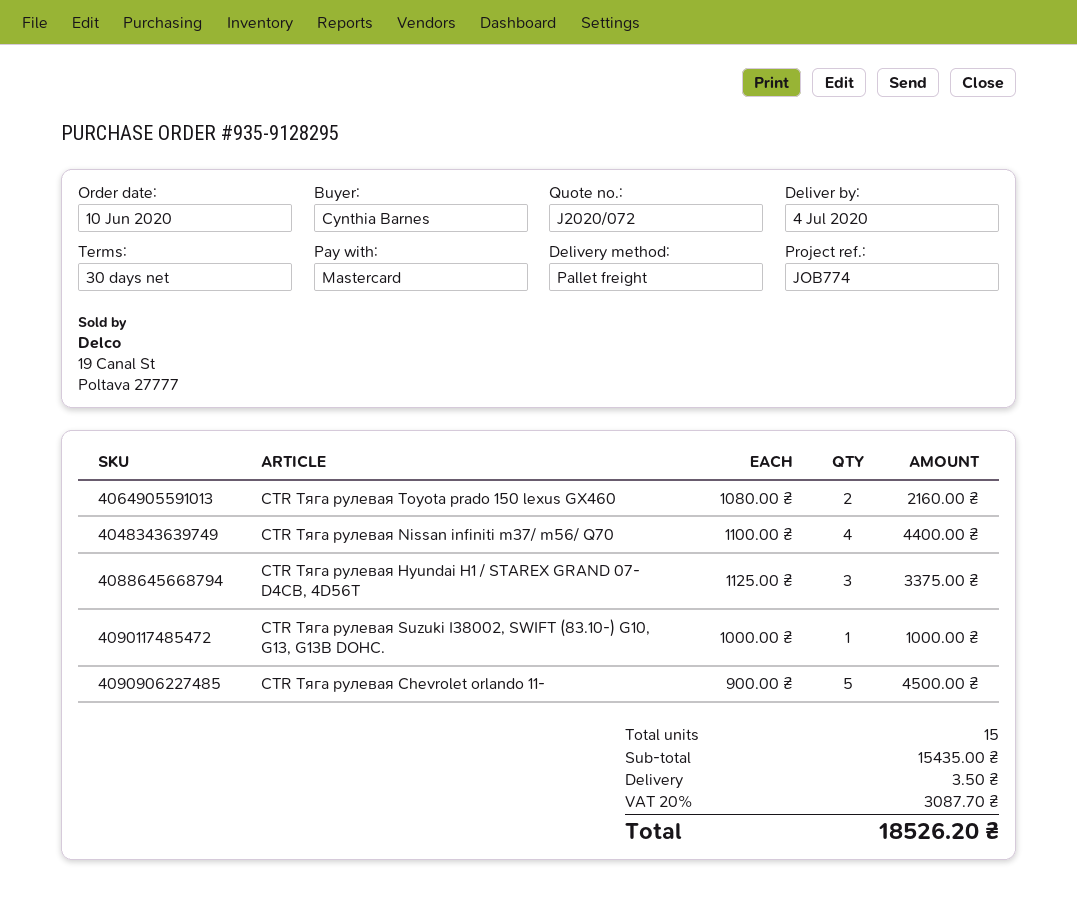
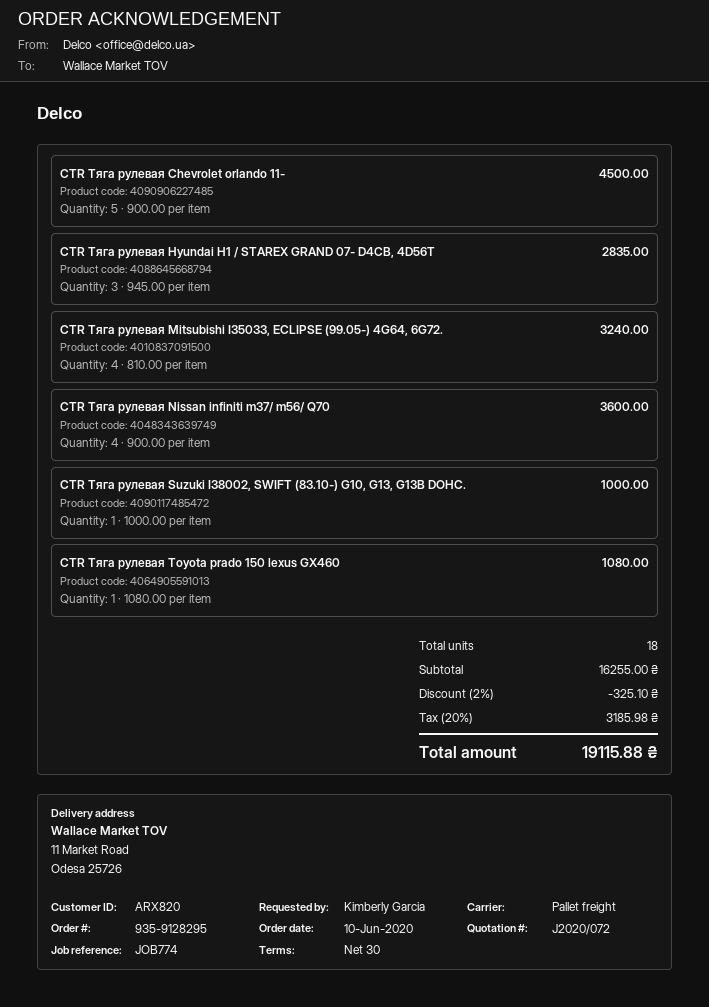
ordered by: Cynthia Barnes -> Kimberly Garcia
CTR Тяга рулевая Toyota prado 150 lexus GX460: 2 x 1080.00 = 2160.00 -> 1 x 1080.00 = 1080.00
CTR Тяга рулевая Nissan infiniti m37/ m56/ Q70: 4 x 1100.00 = 4400.00 -> 4 x 900.00 = 3600.00
CTR Тяга рулевая Hyundai H1 / STAREX GRAND 07- D4CB, 4D56T: 3 x 1125.00 = 3375.00 -> 3 x 945.00 = 2835.00
CTR Тяга рулевая Mitsubishi I35033, ECLIPSE (99.05-) 4G64, 6G72.: none -> 4 x 810.00 = 3240.00
total quantity: 15 -> 18
subtotal: 15435.00 -> 16255.00
discount: none -> 2% = 325.10
shipping: 3.50 -> none
tax: 20% = 3087.70 -> 20% = 3185.98
total: 18526.20 -> 19115.88

